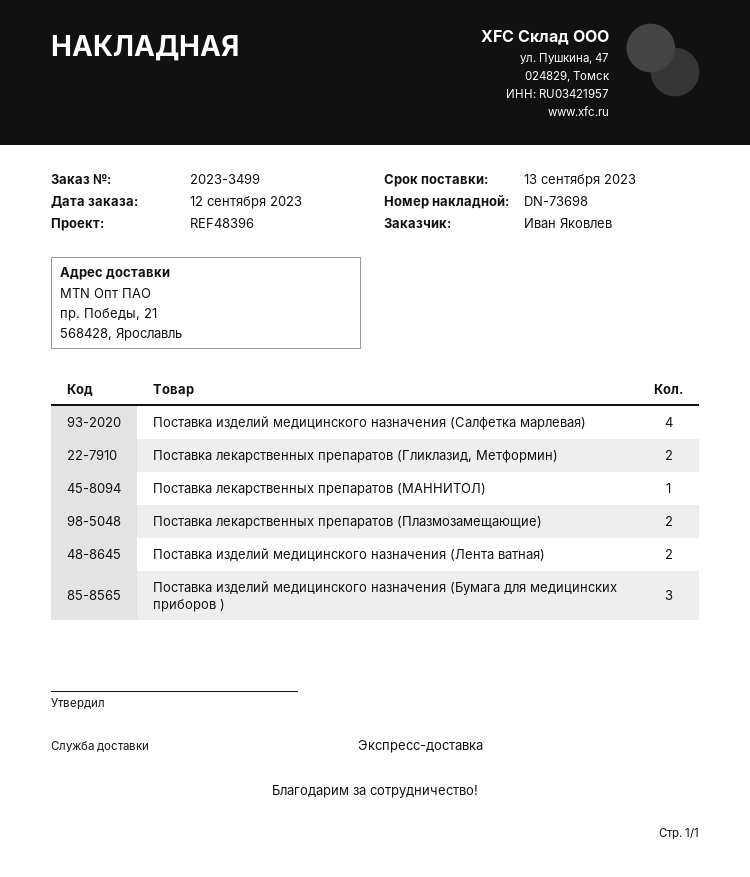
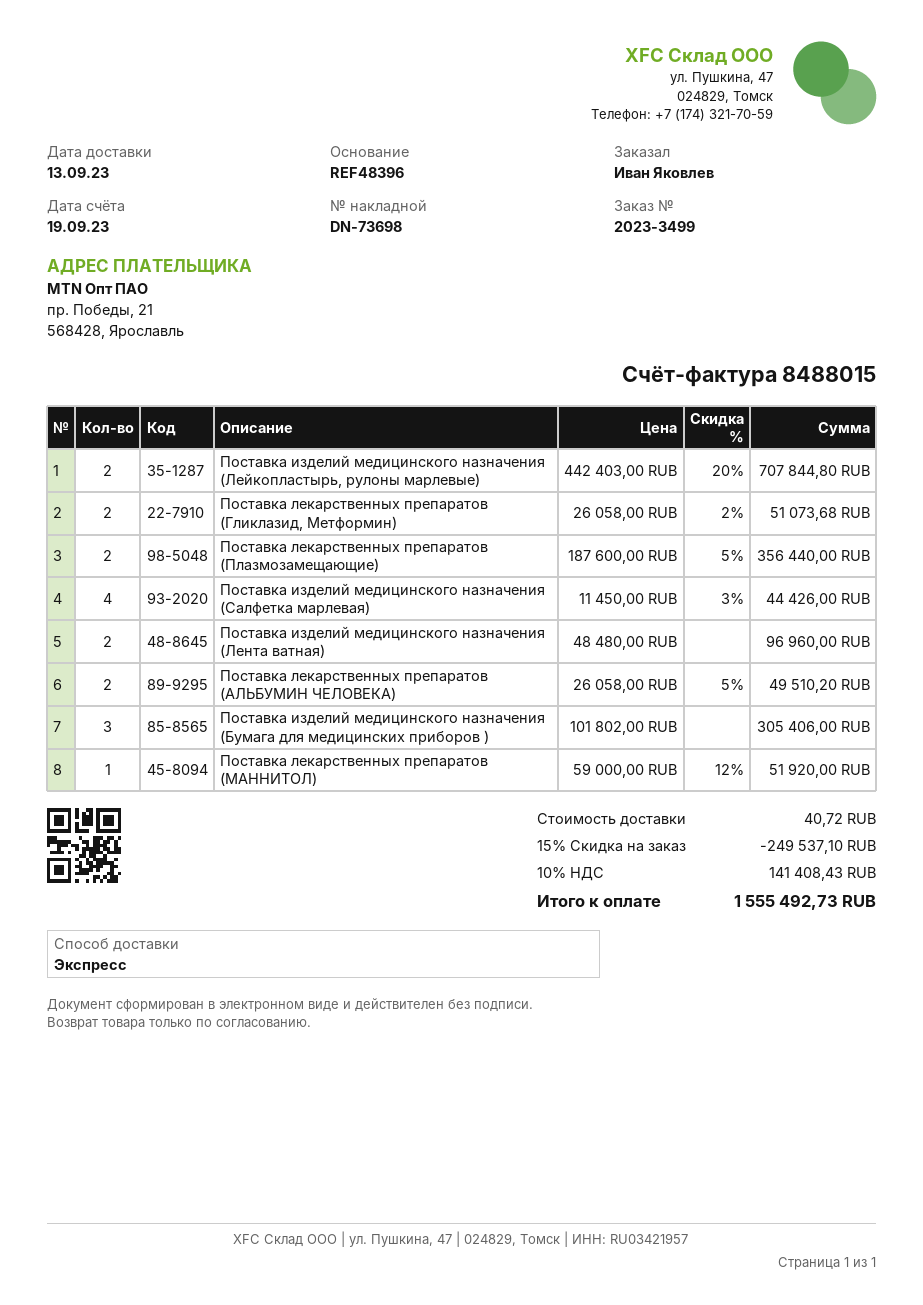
Поставка изделий медицинского назначения (Лейкопластырь, рулоны марлевые): none -> 2
Поставка лекарственных препаратов (АЛЬБУМИН ЧЕЛОВЕКА): none -> 2

